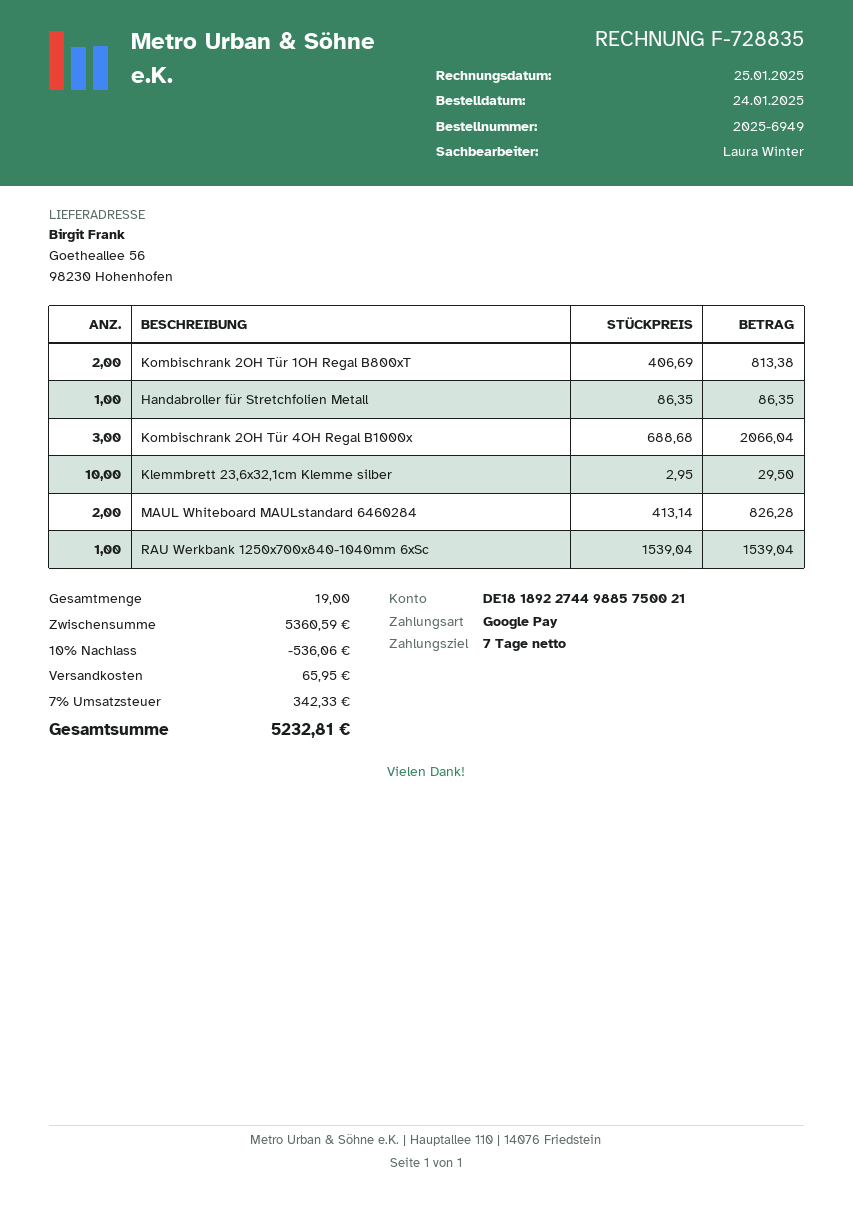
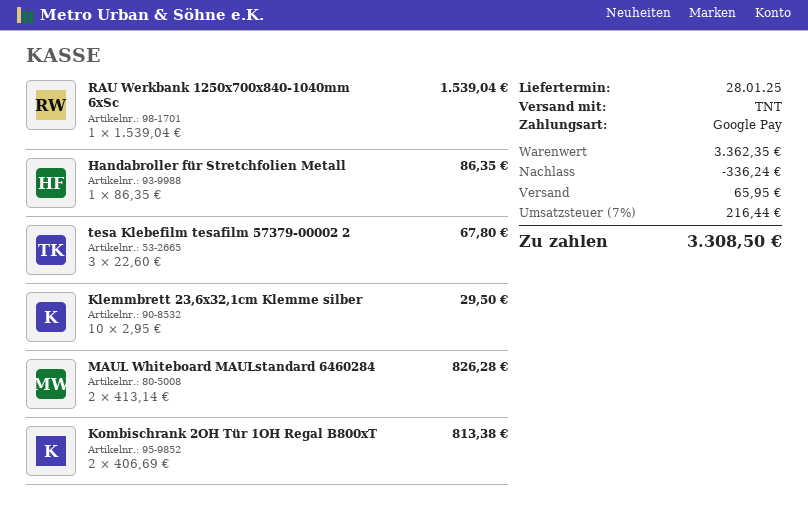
Kombischrank 2OH Tür 4OH Regal B1000x: 3 x 688.68 = 2066.04 -> none
tesa Klebefilm tesafilm 57379-00002 2: none -> 3 x 22.60 = 67.80
subtotal: 5360.59 -> 3362.35
discount: 536.06 -> 336.24
tax: 7% = 342.33 -> 7% = 216.44
total: 5232.81 -> 3308.50

